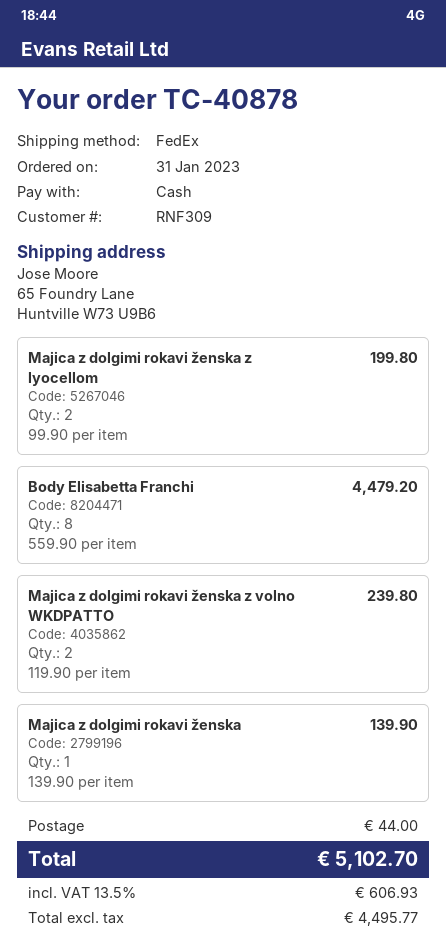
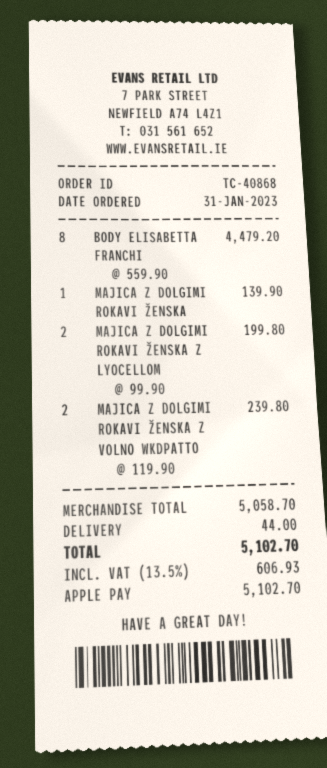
order number: TC-40878 -> TC-40868
payment method: cash -> Apple Pay

